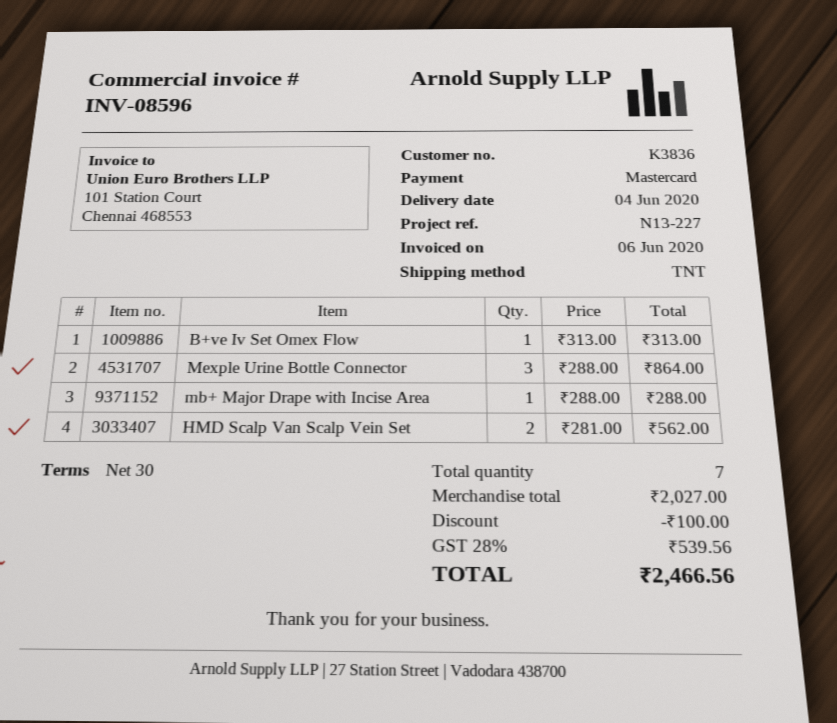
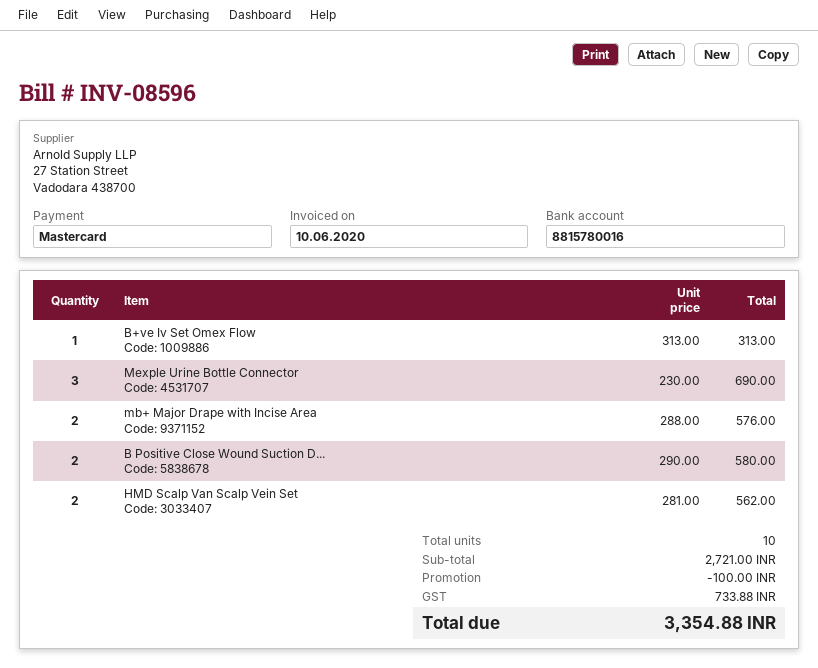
invoice date: 2020-06-06 -> 2020-06-10
Mexple Urine Bottle Connector: 3 x 288.00 = 864.00 -> 3 x 230.00 = 690.00
mb+ Major Drape with Incise Area: 1 x 288.00 = 288.00 -> 2 x 288.00 = 576.00
B Positive Close Wound Suction D...: none -> 2 x 290.00 = 580.00
total quantity: 7 -> 10
subtotal: 2027.00 -> 2721.00
tax: 539.56 -> 733.88
total: 2466.56 -> 3354.88

